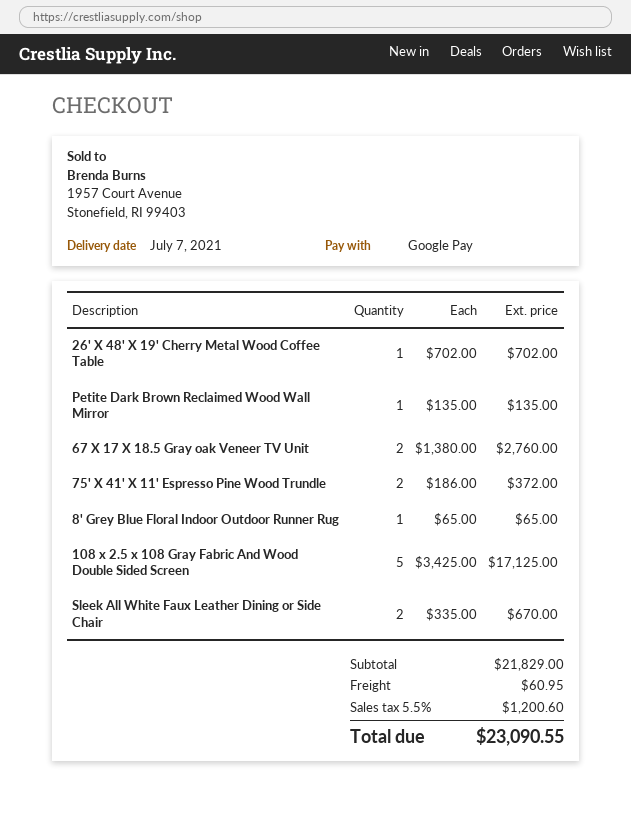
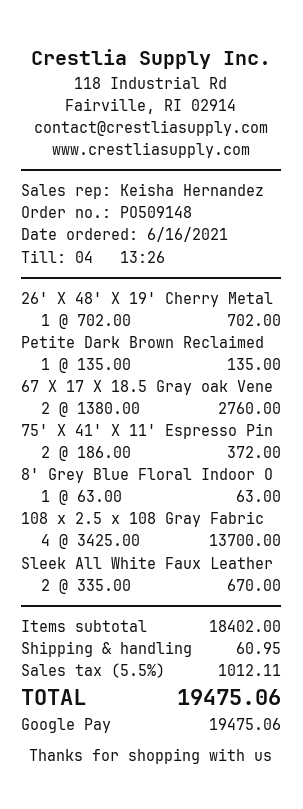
8' Grey Blue Floral Indoor Outdoor Runner Rug: 1 x 65.00 = 65.00 -> 1 x 63.00 = 63.00
108 x 2.5 x 108 Gray Fabric And Wood Double Sided Screen: 5 x 3425.00 = 17125.00 -> 4 x 3425.00 = 13700.00
subtotal: 21829.00 -> 18402.00
tax: 5.5% = 1200.60 -> 5.5% = 1012.11
total: 23090.55 -> 19475.06

